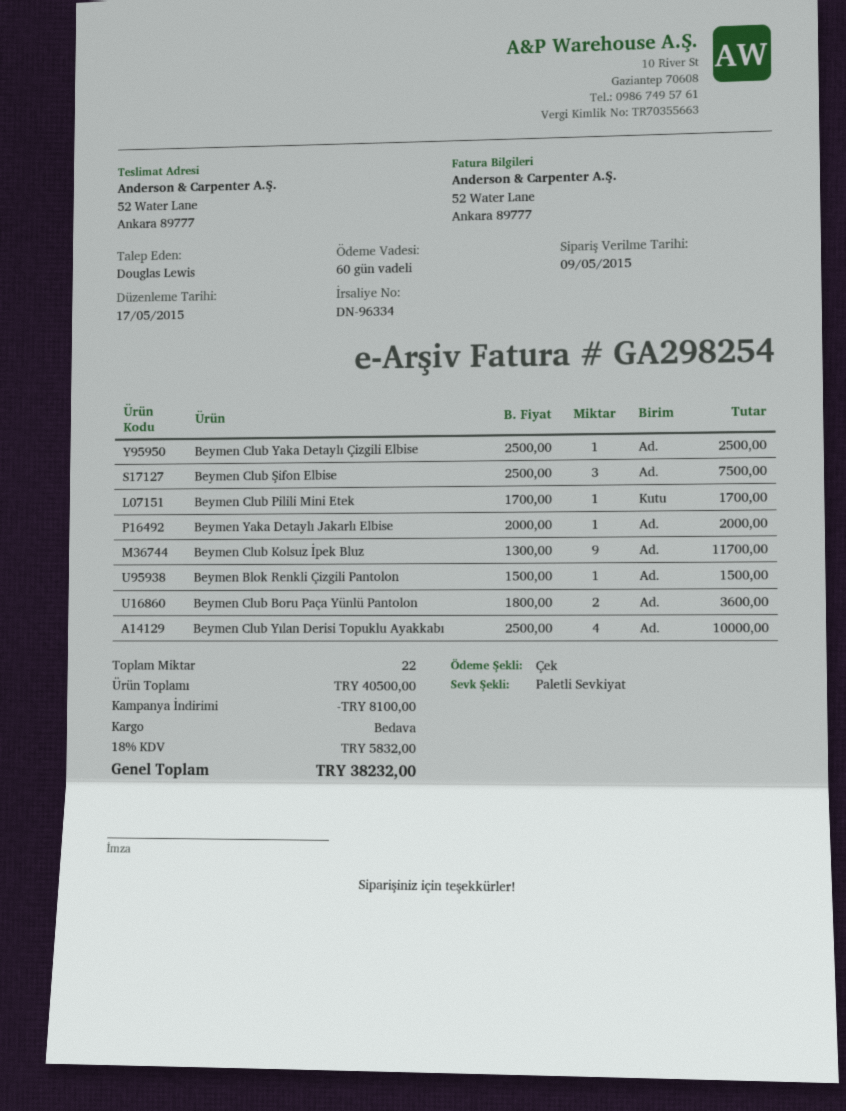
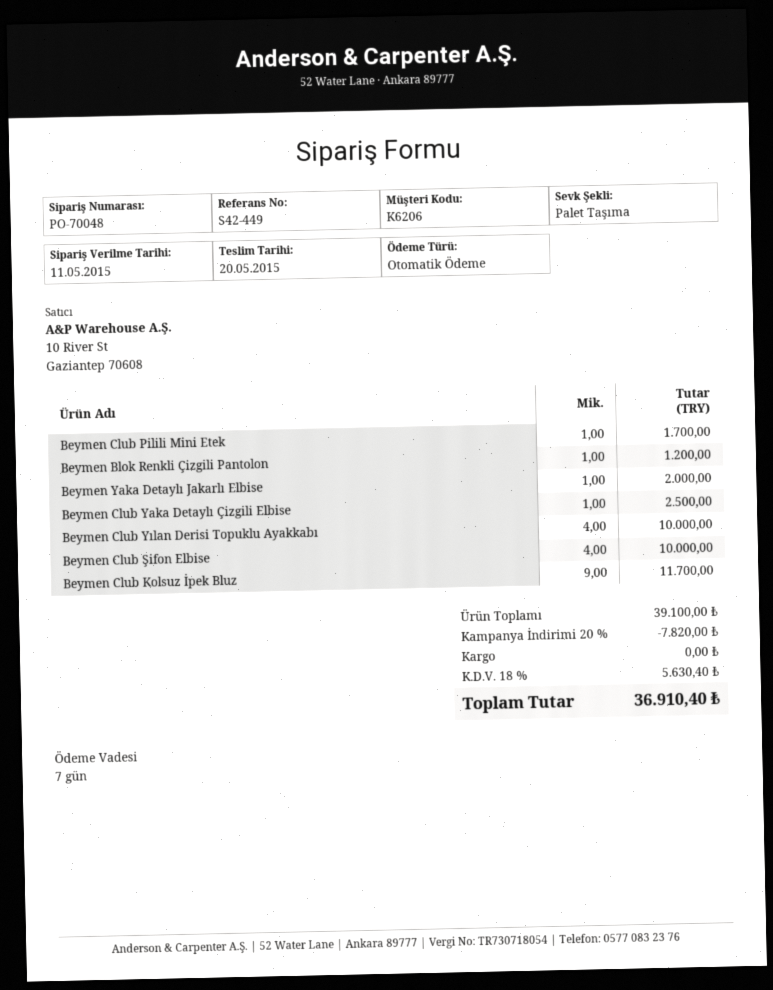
order date: 2015-05-09 -> 2015-05-11
payment terms: 60 days -> 7 days
payment method: cheque -> direct debit
Beymen Club Şifon Elbise: 3 for 7500.00 -> 4 for 10000.00
Beymen Blok Renkli Çizgili Pantolon: 1 for 1500.00 -> 1 for 1200.00
Beymen Club Boru Paça Yünlü Pantolon: 2 for 3600.00 -> none
subtotal: 40500.00 -> 39100.00
discount: 8100.00 -> 7820.00
tax: 18% = 5832.00 -> 18% = 5630.40
total: 38232.00 -> 36910.40

